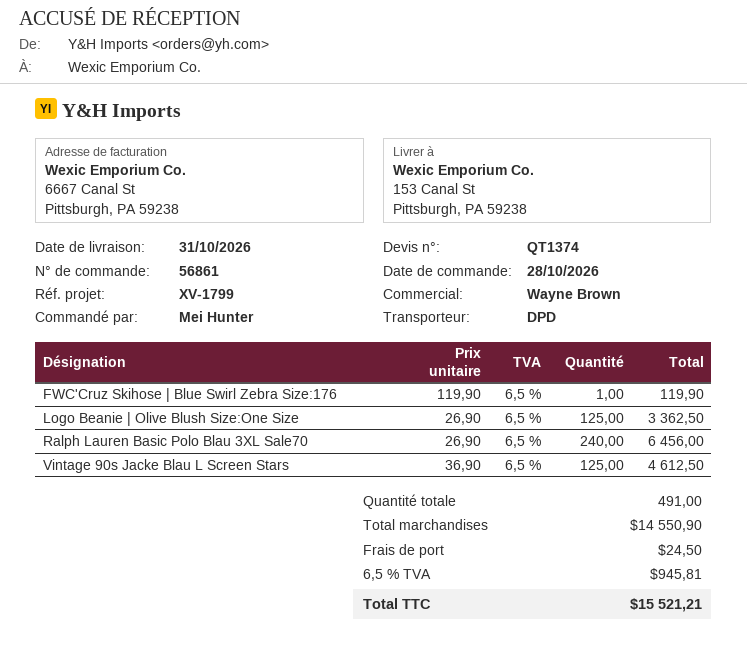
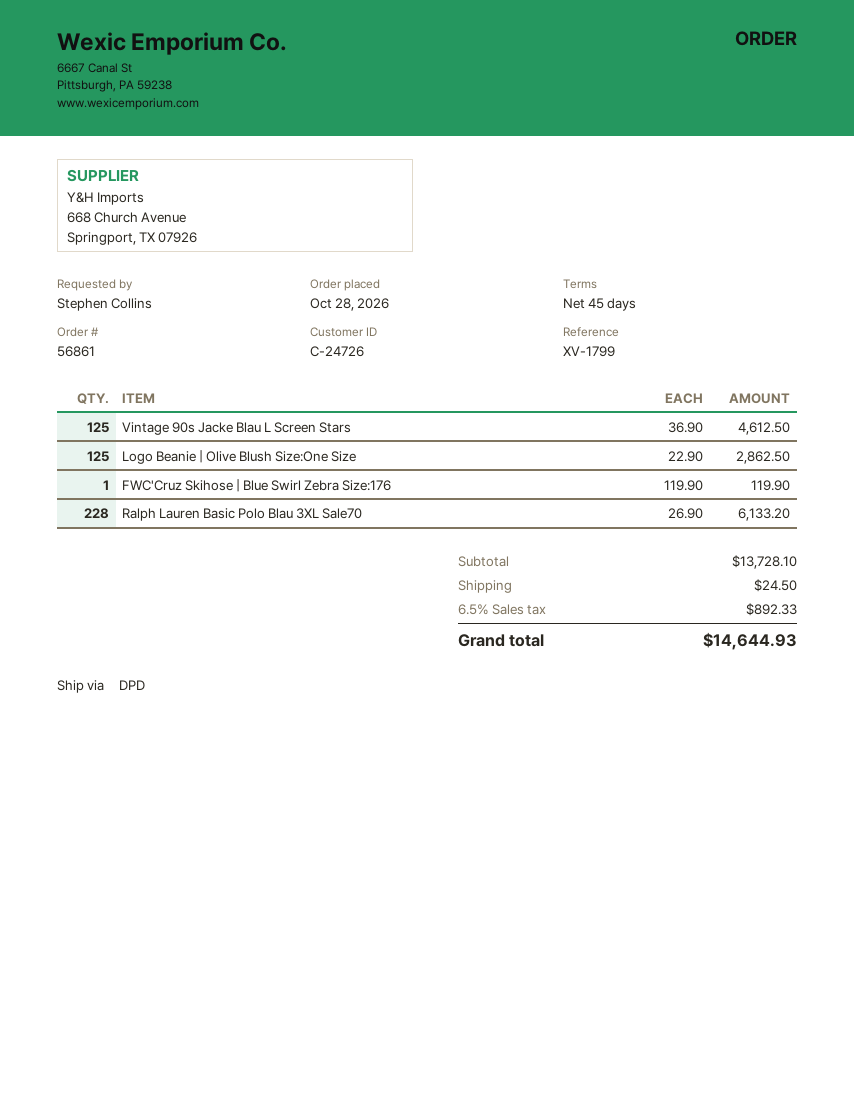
ordered by: Mei Hunter -> Stephen Collins
Logo Beanie | Olive Blush Size:One Size: 125 x 26.90 = 3362.50 -> 125 x 22.90 = 2862.50
Ralph Lauren Basic Polo Blau 3XL Sale70: 240 x 26.90 = 6456.00 -> 228 x 26.90 = 6133.20
subtotal: 14550.90 -> 13728.10
tax: 6.5% = 945.81 -> 6.5% = 892.33
total: 15521.21 -> 14644.93

